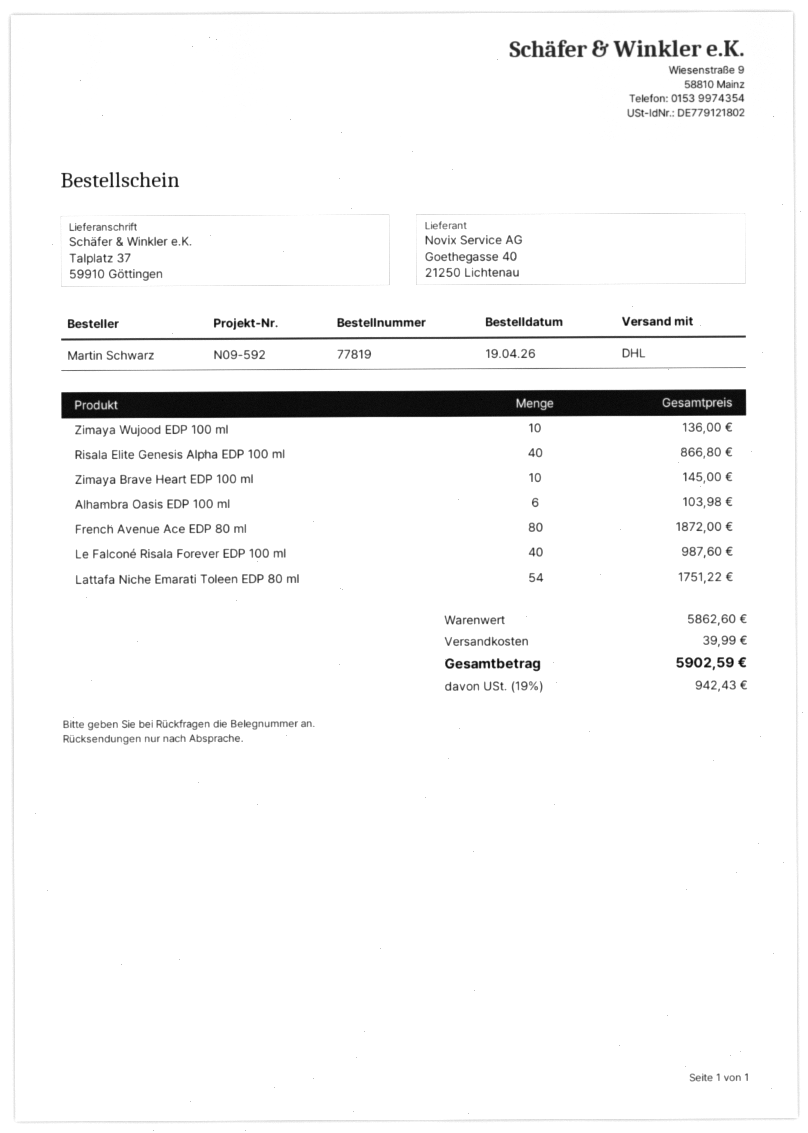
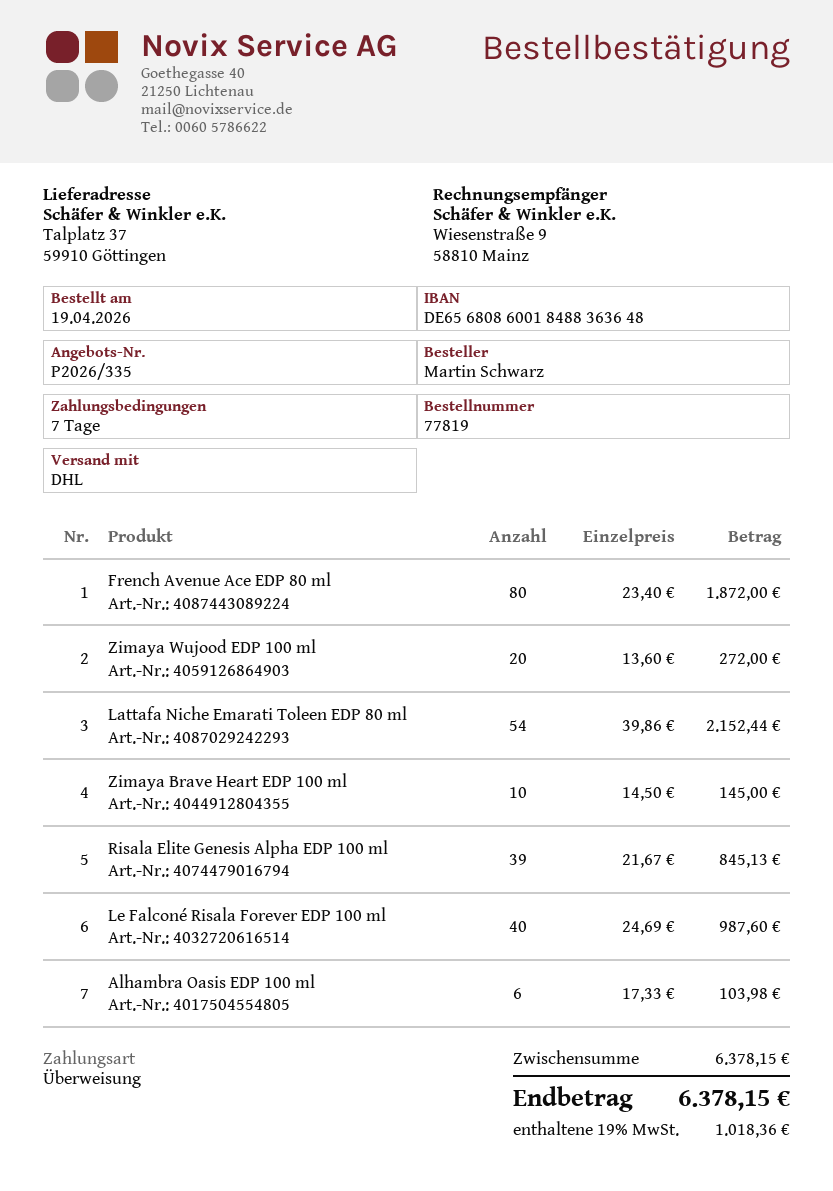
Zimaya Wujood EDP 100 ml: 10 for 136.00 -> 20 for 272.00
Risala Elite Genesis Alpha EDP 100 ml: 40 for 866.80 -> 39 for 845.13
Lattafa Niche Emarati Toleen EDP 80 ml: 54 for 1751.22 -> 54 for 2152.44
subtotal: 5862.60 -> 6378.15
shipping: 39.99 -> none
tax: 19% = 942.43 -> 19% = 1018.36
total: 5902.59 -> 6378.15

